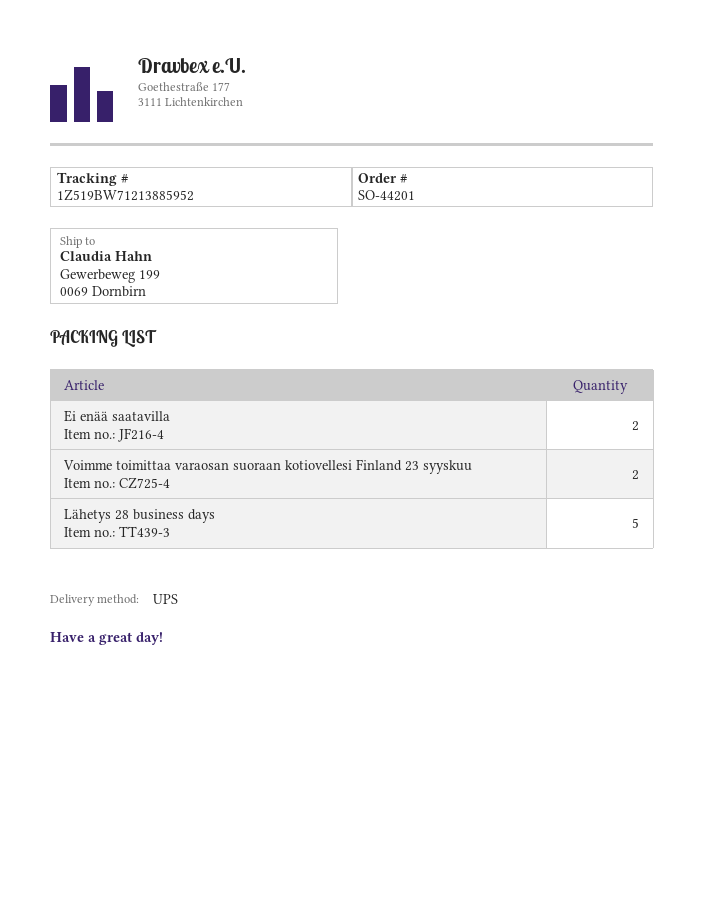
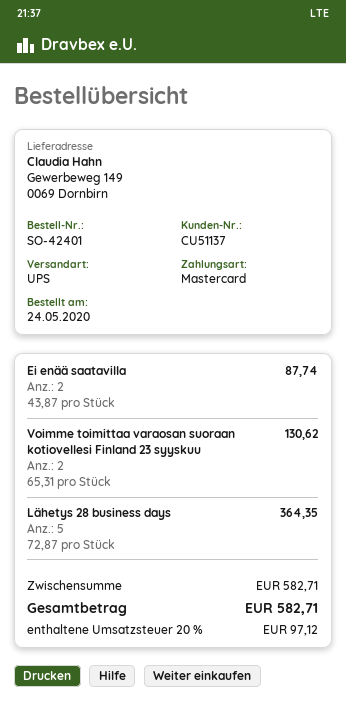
order number: SO-44201 -> SO-42401
ship to: Gewerbeweg 199, 0069 Dornbirn -> Gewerbeweg 149, 0069 Dornbirn

